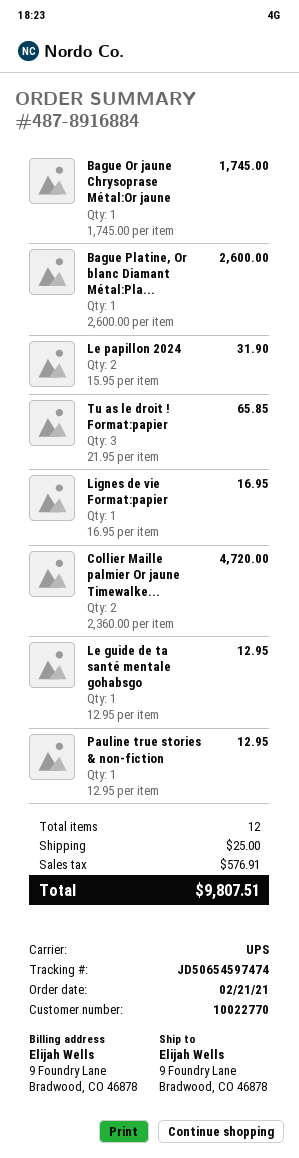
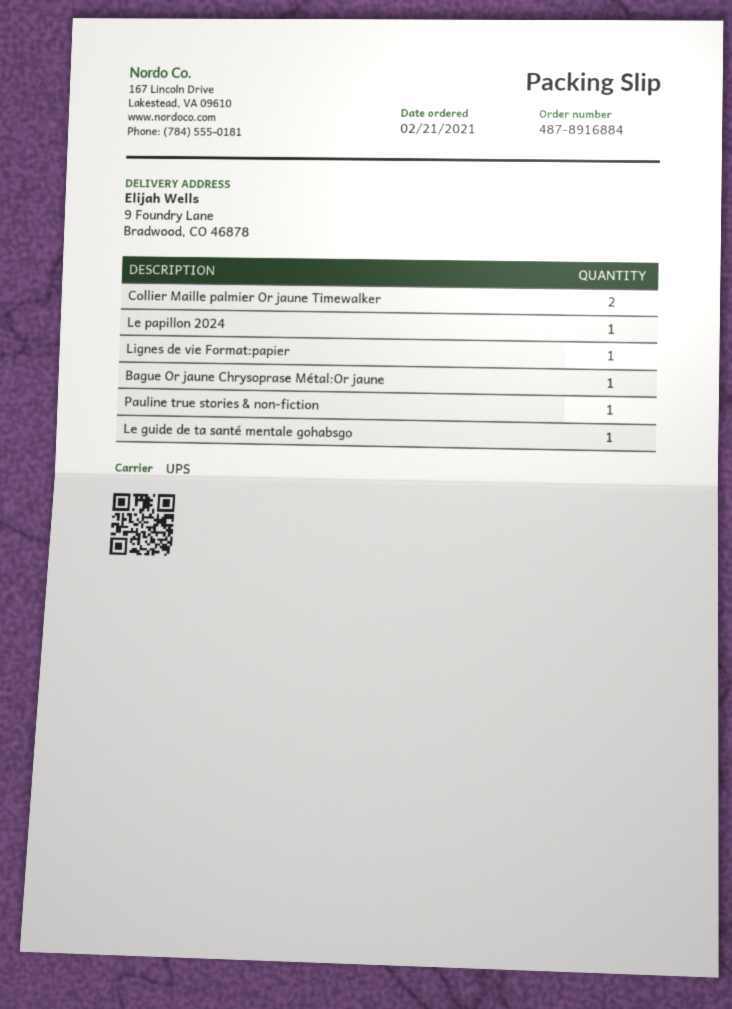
Bague Platine, Or blanc Diamant Métal:Pla...: 1 -> none
Le papillon 2024: 2 -> 1
Tu as le droit ! Format:papier: 3 -> none

